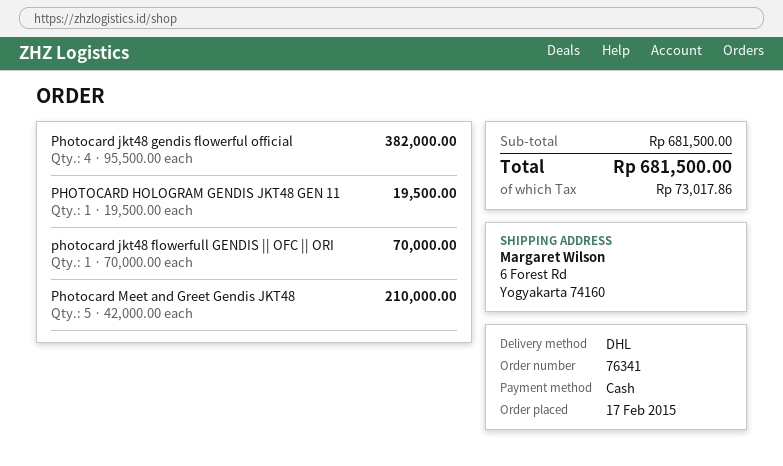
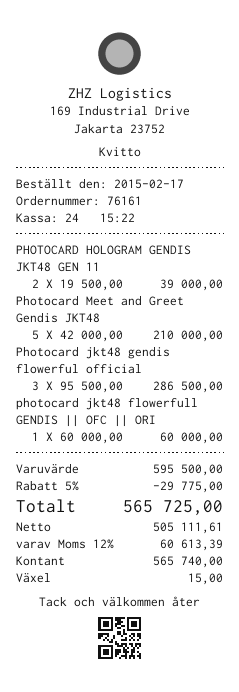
order number: 76341 -> 76161
Photocard jkt48 gendis flowerful official: 4 x 95500.00 = 382000.00 -> 3 x 95500.00 = 286500.00
PHOTOCARD HOLOGRAM GENDIS JKT48 GEN 11: 1 x 19500.00 = 19500.00 -> 2 x 19500.00 = 39000.00
photocard jkt48 flowerfull GENDIS || OFC || ORI: 1 x 70000.00 = 70000.00 -> 1 x 60000.00 = 60000.00
subtotal: 681500.00 -> 595500.00
discount: none -> 5% = 29775.00
tax: 73017.86 -> 60613.39
total: 681500.00 -> 565725.00

